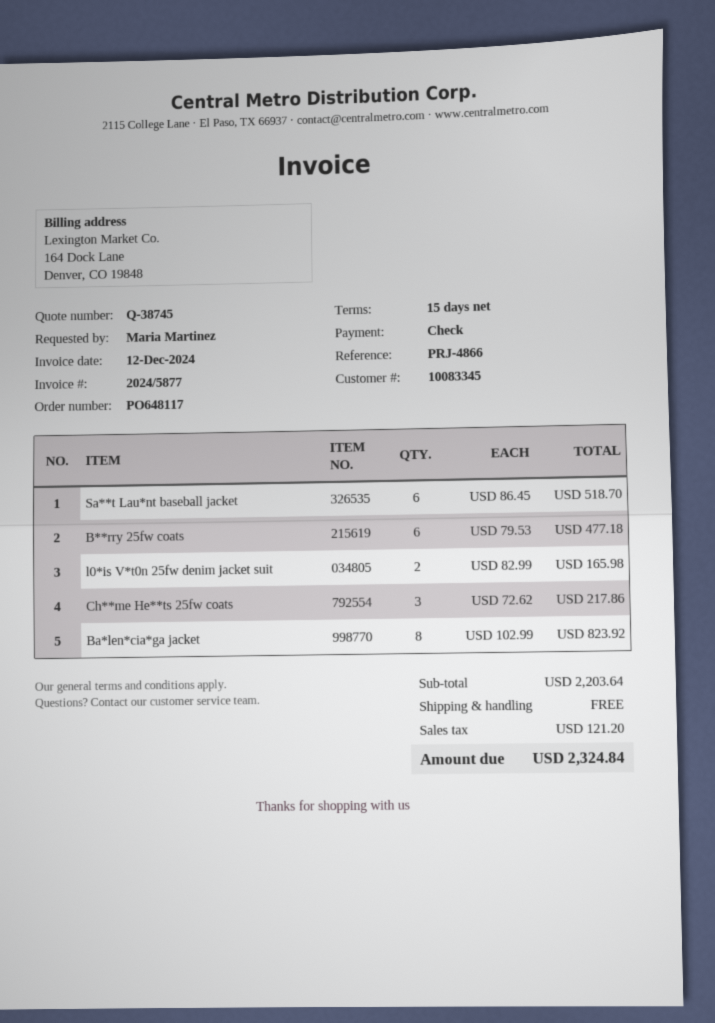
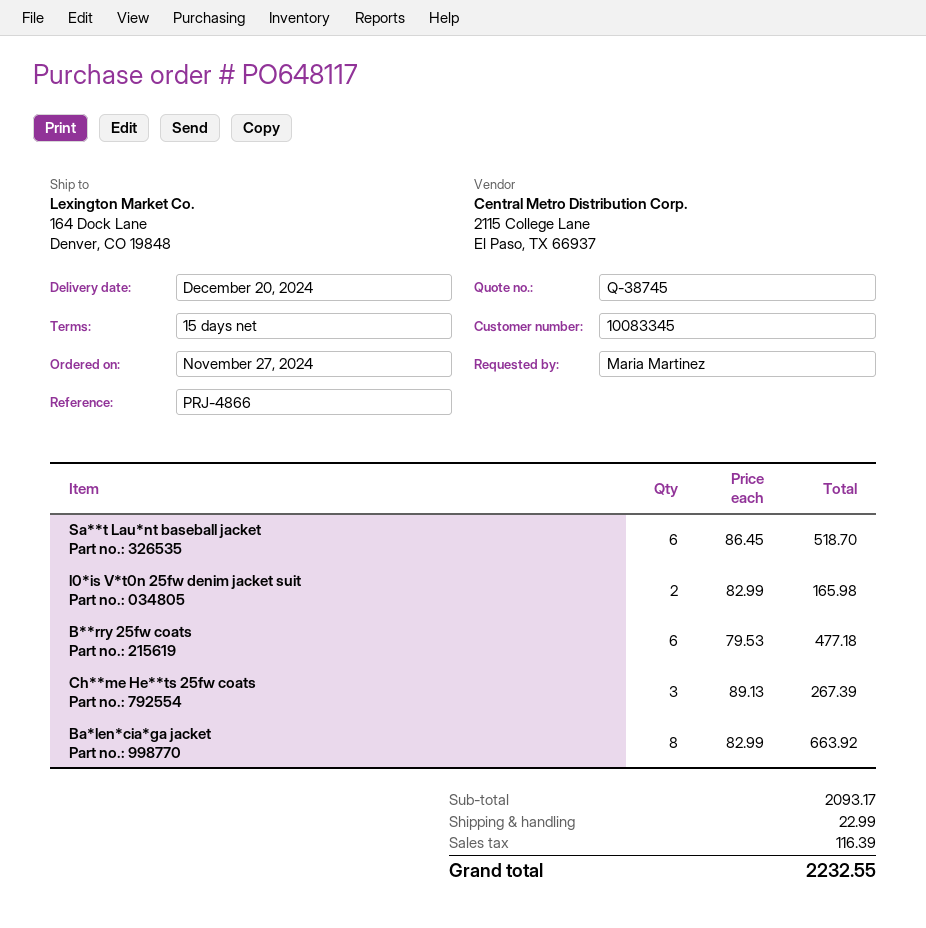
Ch**me He**ts 25fw coats: 3 x 72.62 = 217.86 -> 3 x 89.13 = 267.39
Ba*len*cia*ga jacket: 8 x 102.99 = 823.92 -> 8 x 82.99 = 663.92
subtotal: 2203.64 -> 2093.17
shipping: 0.00 -> 22.99
tax: 121.20 -> 116.39
total: 2324.84 -> 2232.55

